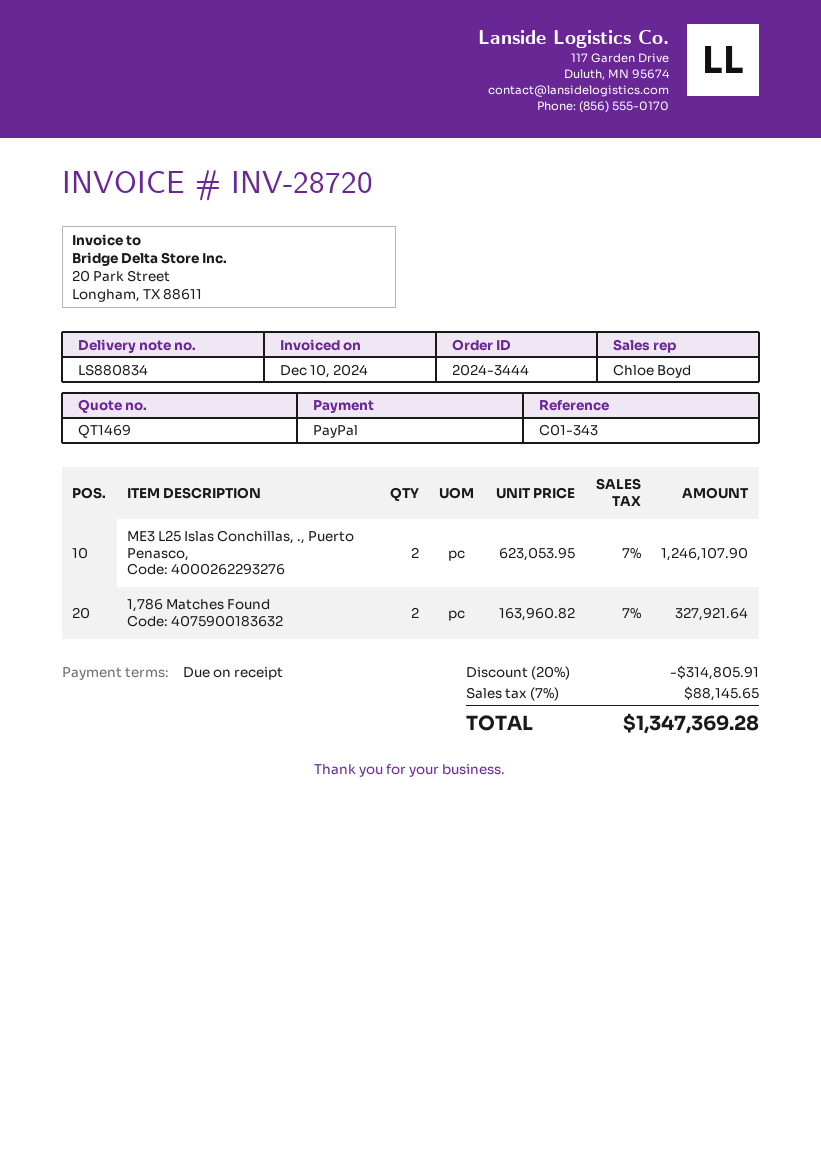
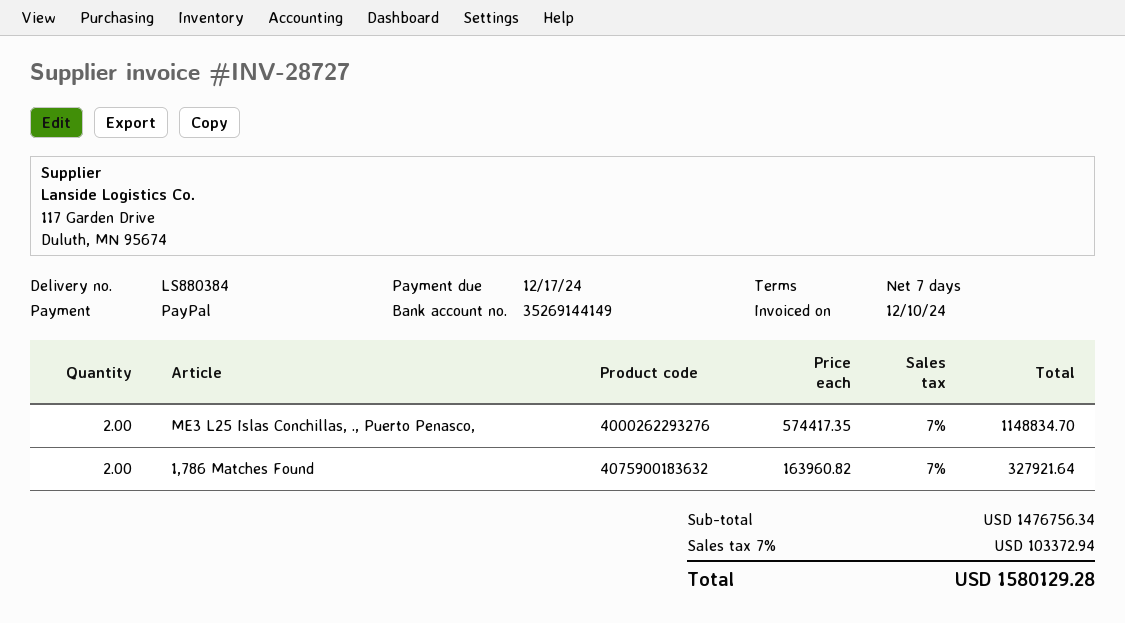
delivery note number: LS880834 -> LS880384
invoice number: INV-28720 -> INV-28727
payment terms: on receipt -> 7 days
ME3 L25 Islas Conchillas, ., Puerto Penasco,: 2 x 623053.95 = 1246107.90 -> 2 x 574417.35 = 1148834.70
discount: 20% = 314805.91 -> none
tax: 7% = 88145.65 -> 7% = 103372.94
total: 1347369.28 -> 1580129.28

